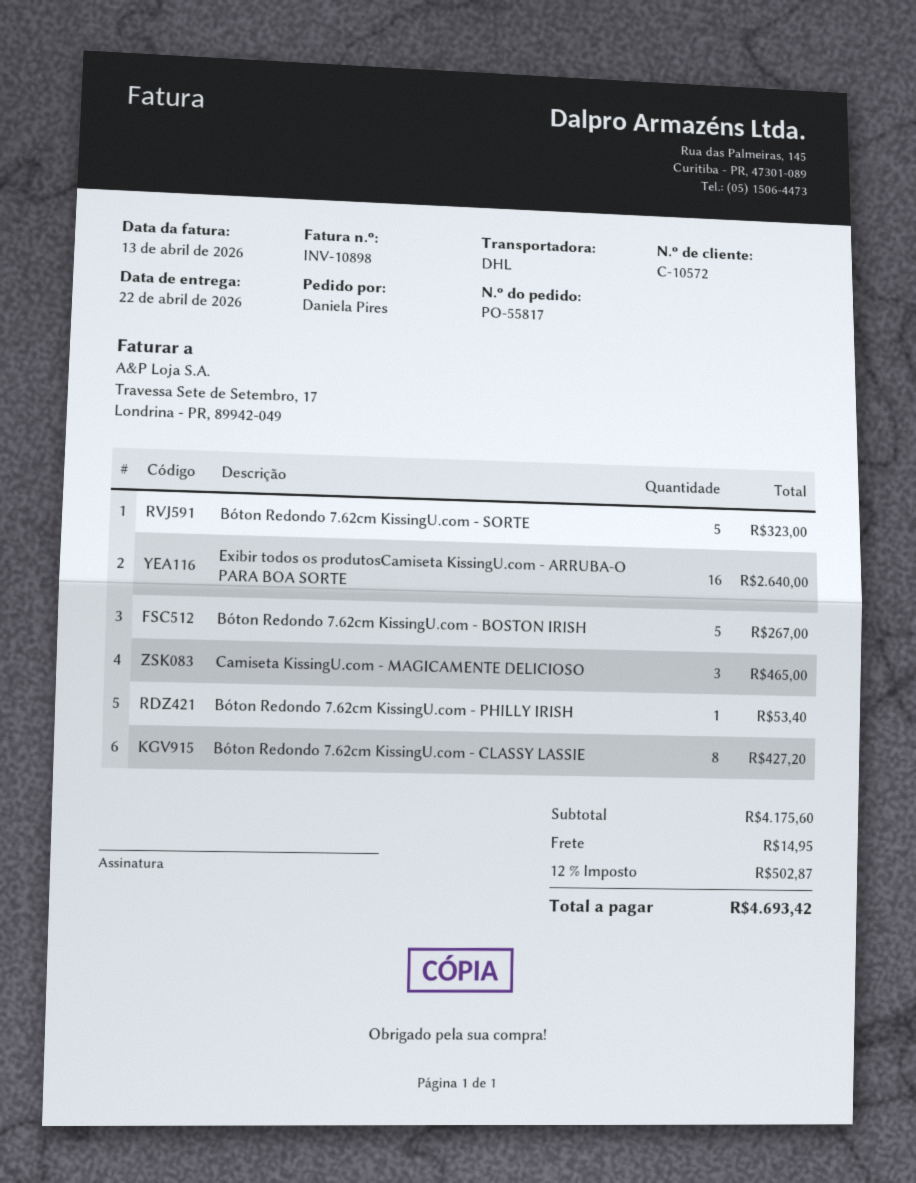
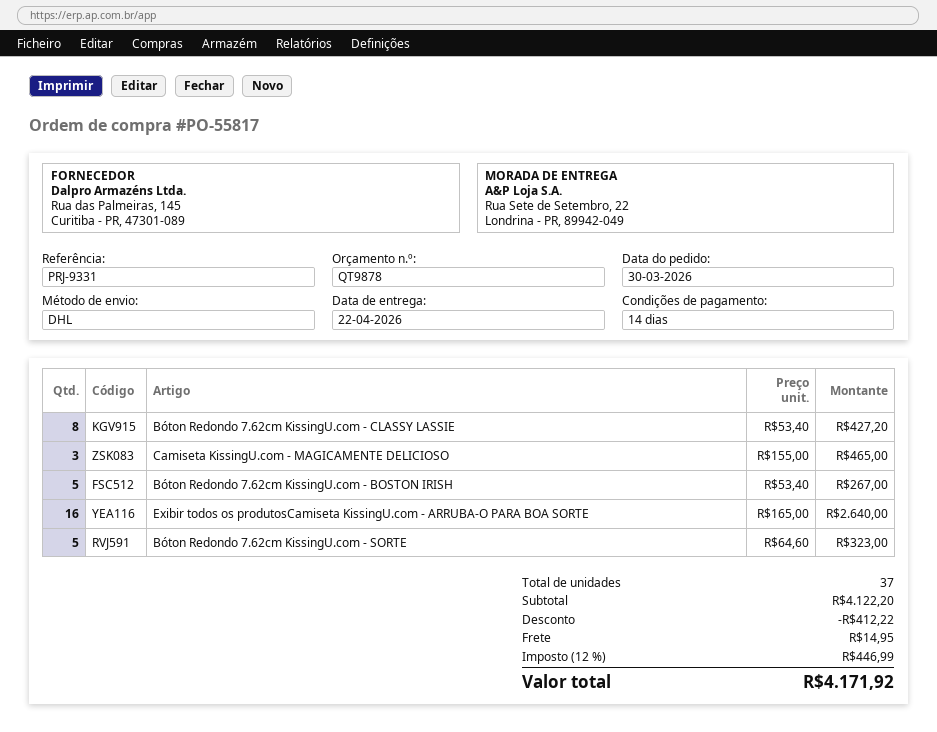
Bóton Redondo 7.62cm KissingU.com - PHILLY IRISH: 1 for 53.40 -> none
subtotal: 4175.60 -> 4122.20
discount: none -> 412.22
tax: 12% = 502.87 -> 12% = 446.99
total: 4693.42 -> 4171.92

